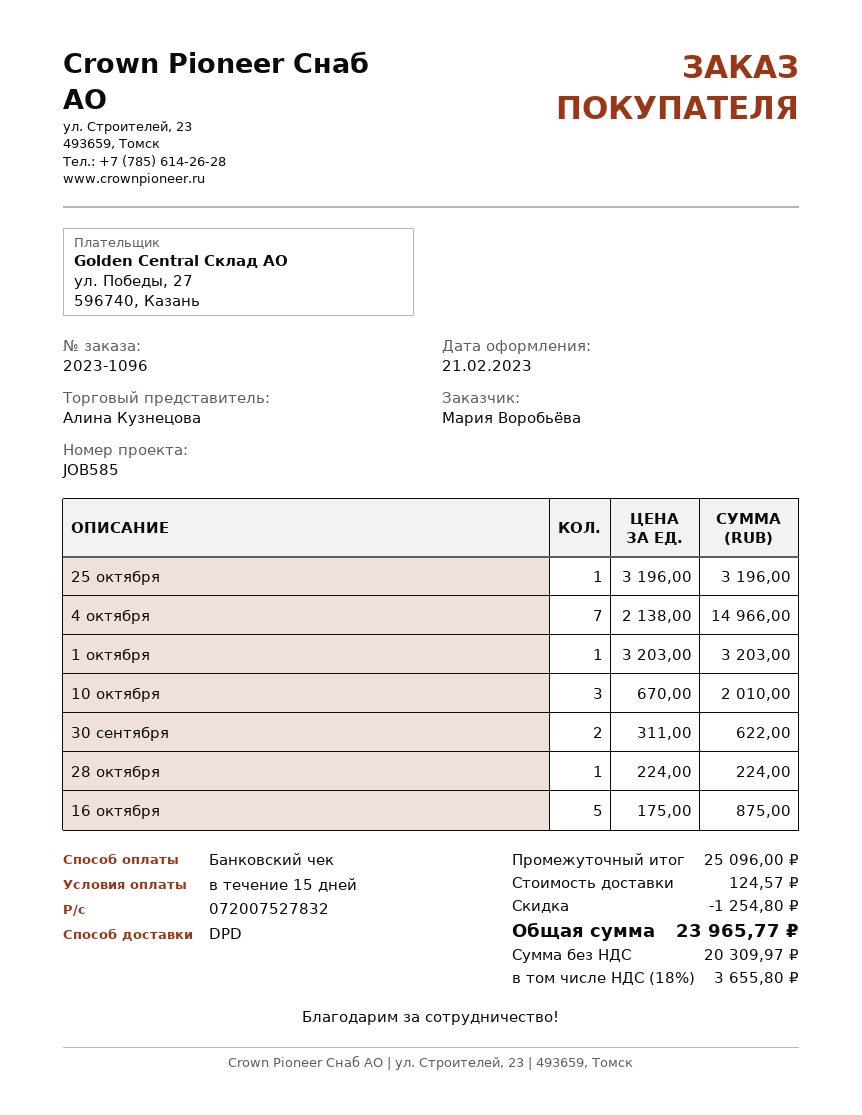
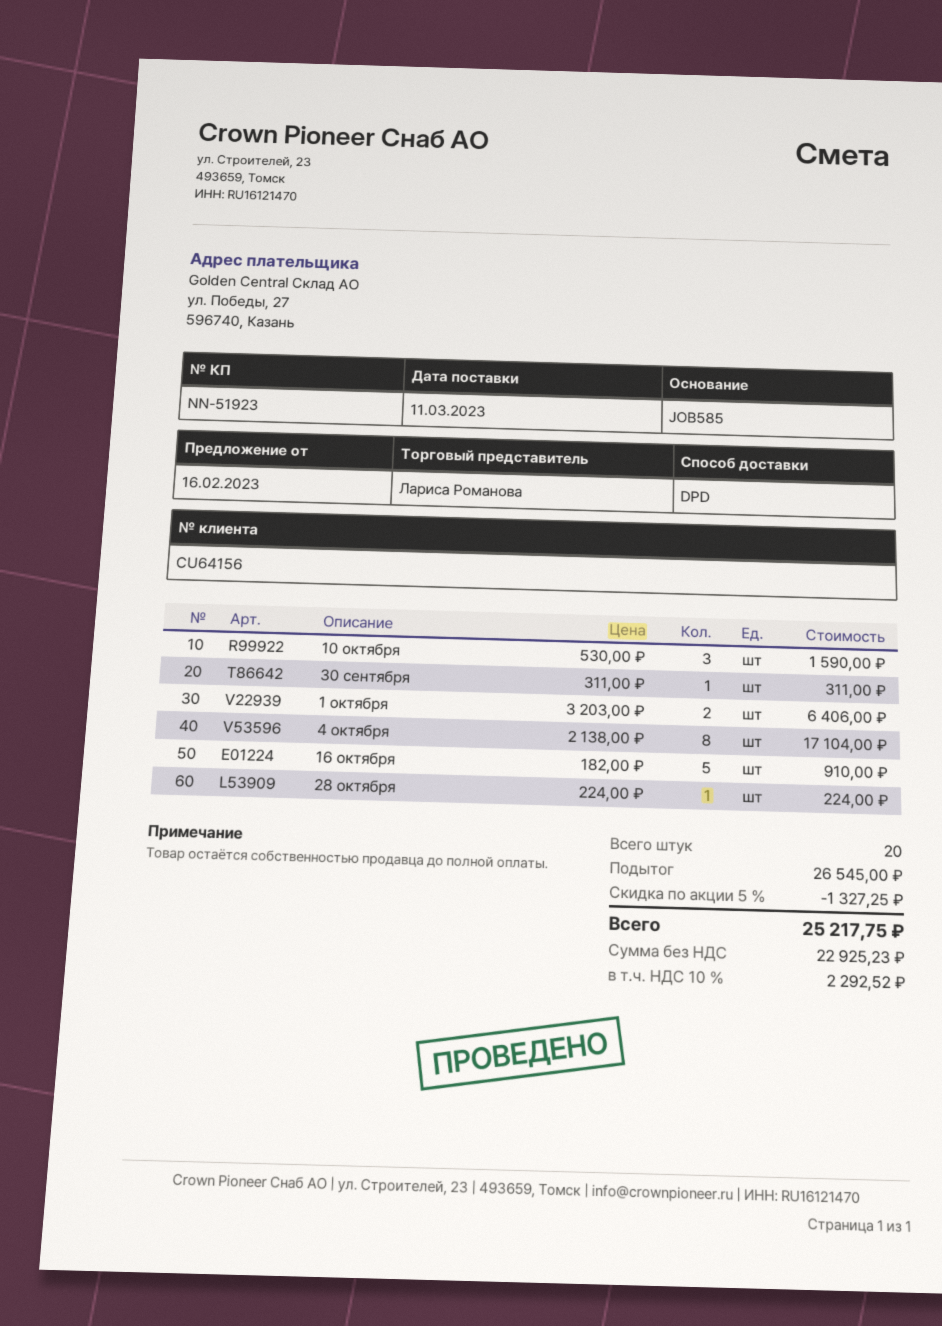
sales rep: Алина Кузнецова -> Лариса Романова
25 октября: 1 x 3196.00 = 3196.00 -> none
4 октября: 7 x 2138.00 = 14966.00 -> 8 x 2138.00 = 17104.00
1 октября: 1 x 3203.00 = 3203.00 -> 2 x 3203.00 = 6406.00
10 октября: 3 x 670.00 = 2010.00 -> 3 x 530.00 = 1590.00
30 сентября: 2 x 311.00 = 622.00 -> 1 x 311.00 = 311.00
16 октября: 5 x 175.00 = 875.00 -> 5 x 182.00 = 910.00
subtotal: 25096.00 -> 26545.00
discount: 1254.80 -> 1327.25
shipping: 124.57 -> none
net: 20309.97 -> 22925.23
tax: 18% = 3655.80 -> 10% = 2292.52
total: 23965.77 -> 25217.75

